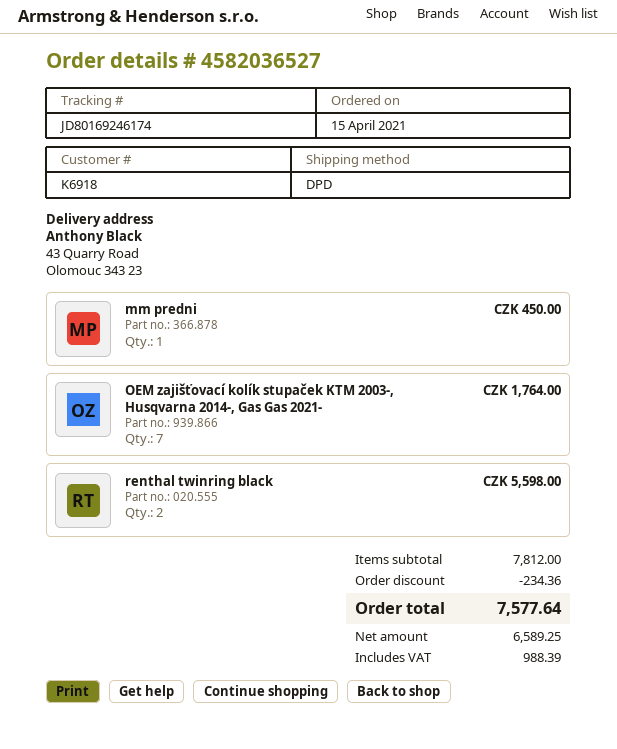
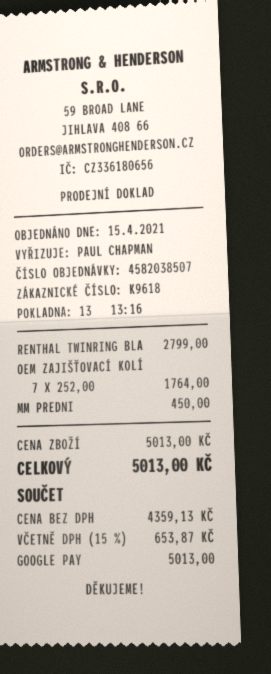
order number: 4582036527 -> 4582038507
customer number: K6918 -> K9618
renthal twinring black: 2 for 5598.00 -> 1 for 2799.00
subtotal: 7812.00 -> 5013.00
discount: 234.36 -> none
net: 6589.25 -> 4359.13
tax: 988.39 -> 653.87
total: 7577.64 -> 5013.00

